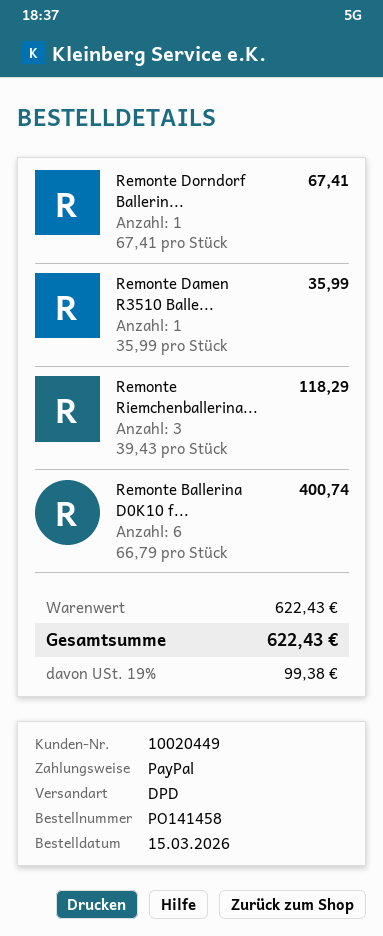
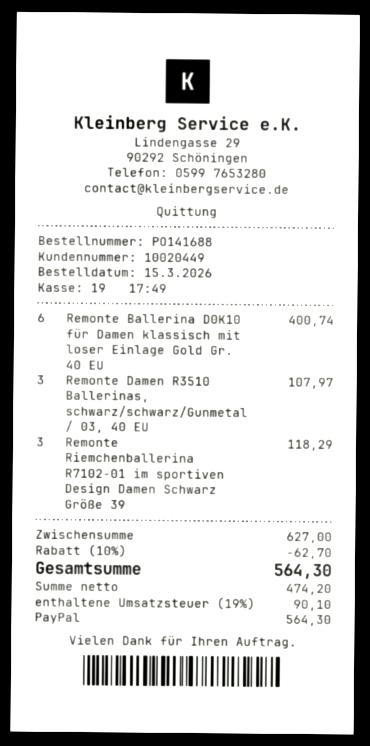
order number: PO141458 -> PO141688
Remonte Dorndorf Ballerin...: 1 for 67.41 -> none
Remonte Damen R3510 Balle...: 1 for 35.99 -> 3 for 107.97
subtotal: 622.43 -> 627.00
discount: none -> 10% = 62.70
tax: 19% = 99.38 -> 19% = 90.10
total: 622.43 -> 564.30

